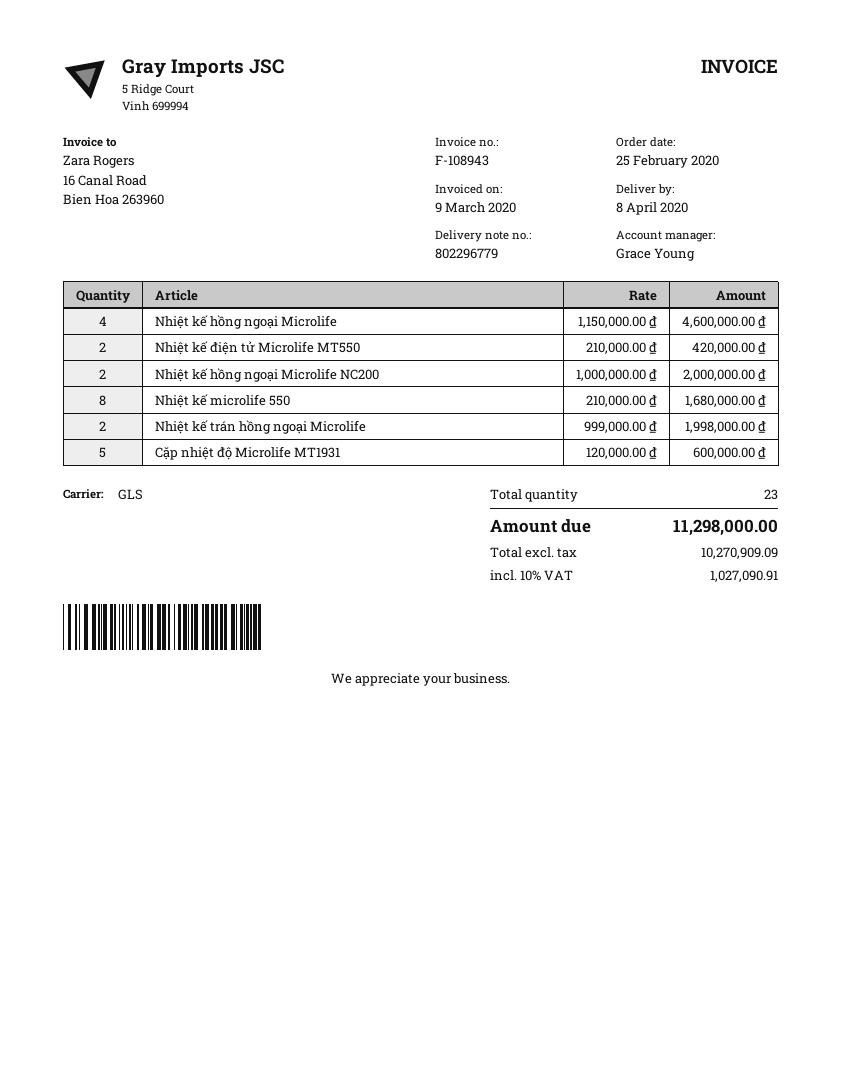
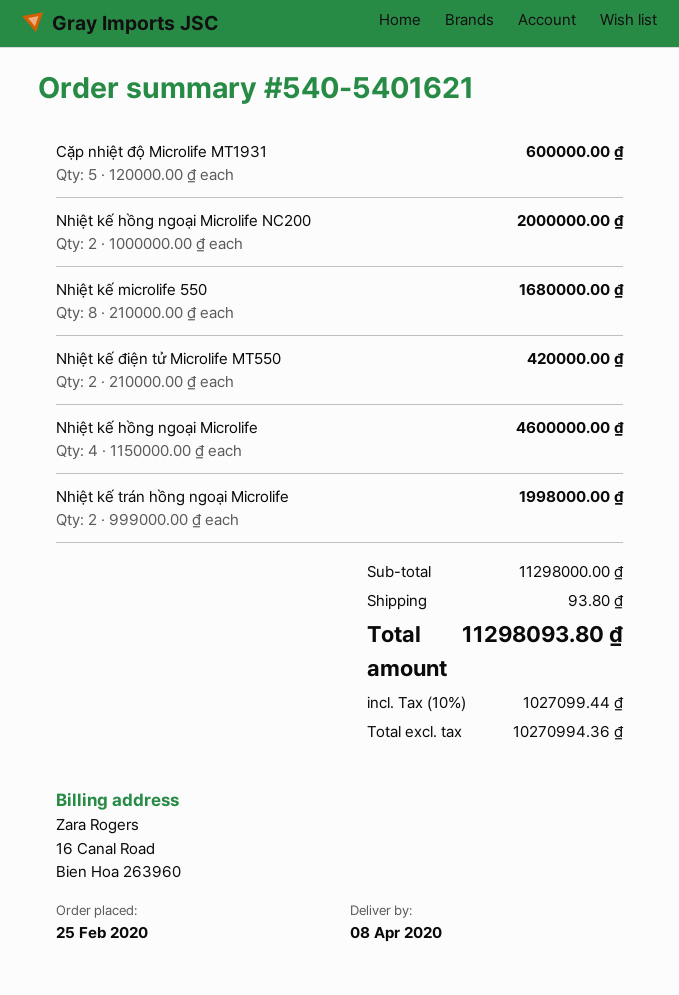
shipping: none -> 93.80
net: 10270909.09 -> 10270994.36
tax: 10% = 1027090.91 -> 10% = 1027099.44
total: 11298000.00 -> 11298093.80

